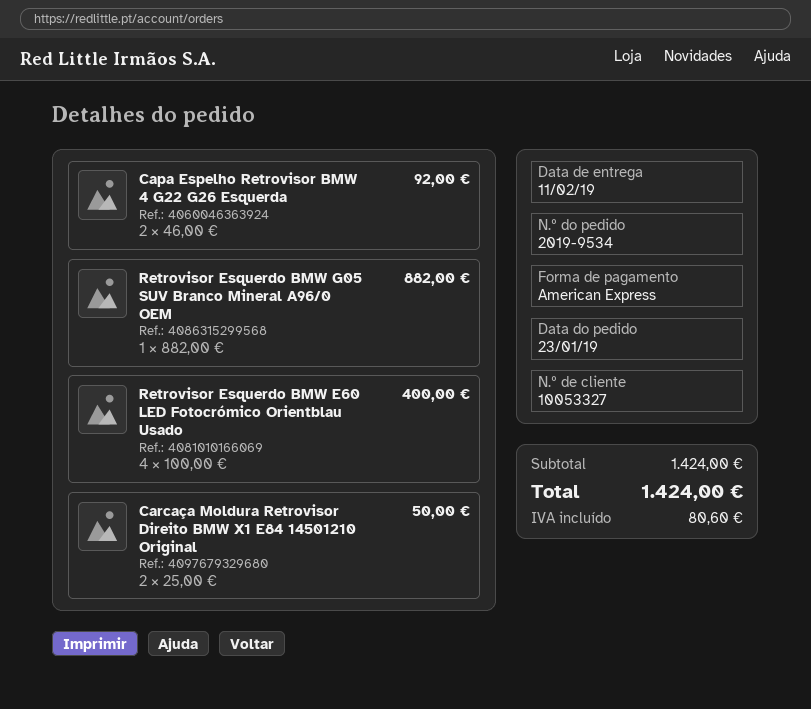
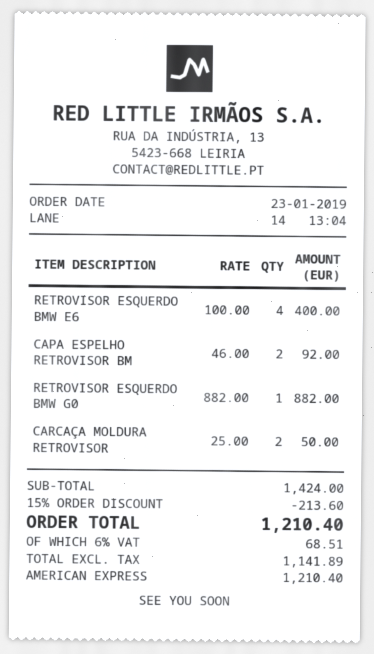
discount: none -> 15% = 213.60
tax: 80.60 -> 68.51
total: 1424.00 -> 1210.40

